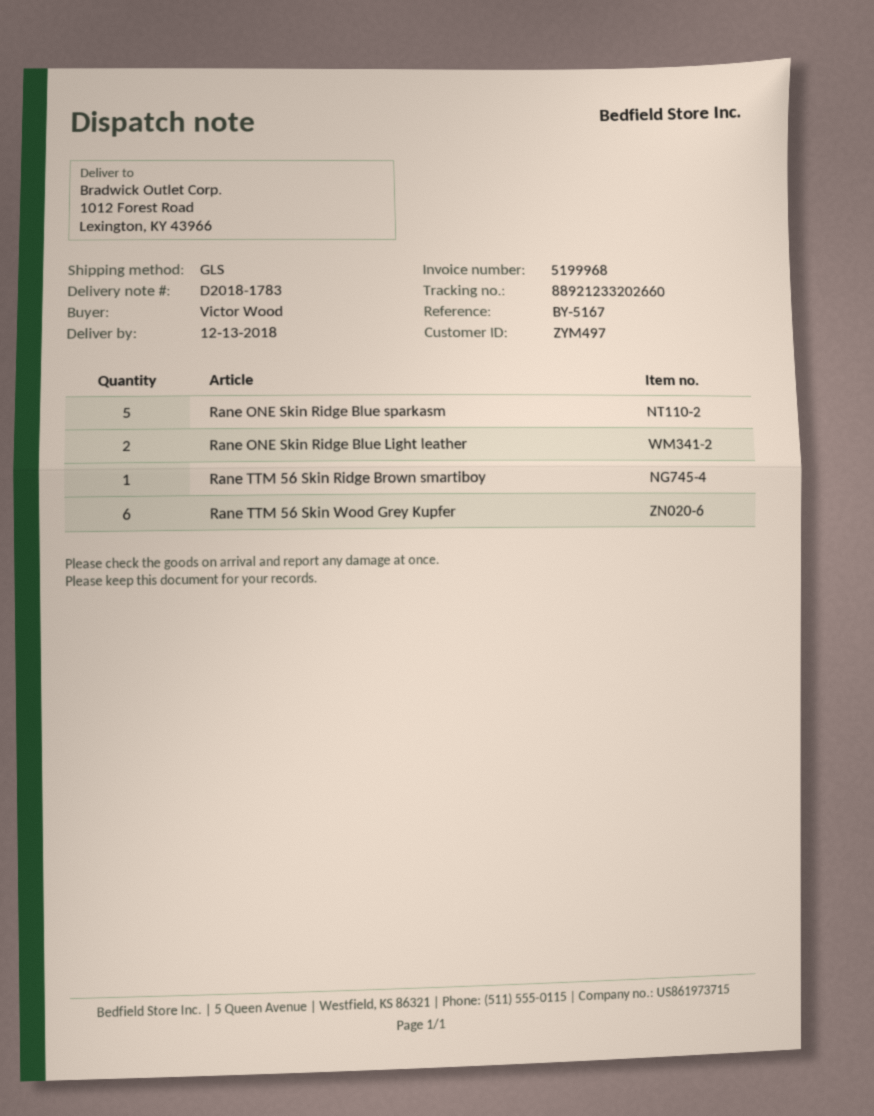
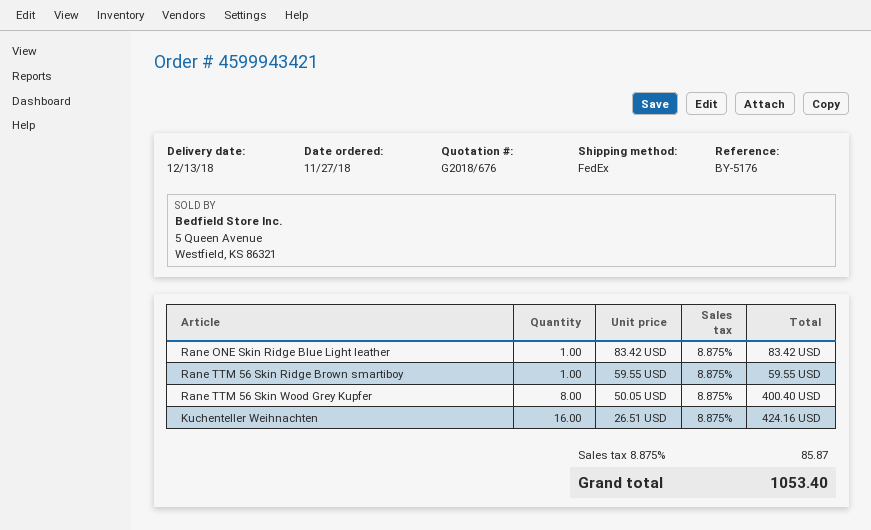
reference: BY-5167 -> BY-5176
shipping method: GLS -> FedEx
Rane ONE Skin Ridge Blue sparkasm: 5 -> none
Rane ONE Skin Ridge Blue Light leather: 2 -> 1
Rane TTM 56 Skin Wood Grey Kupfer: 6 -> 8
Kuchenteller Weihnachten: none -> 16

